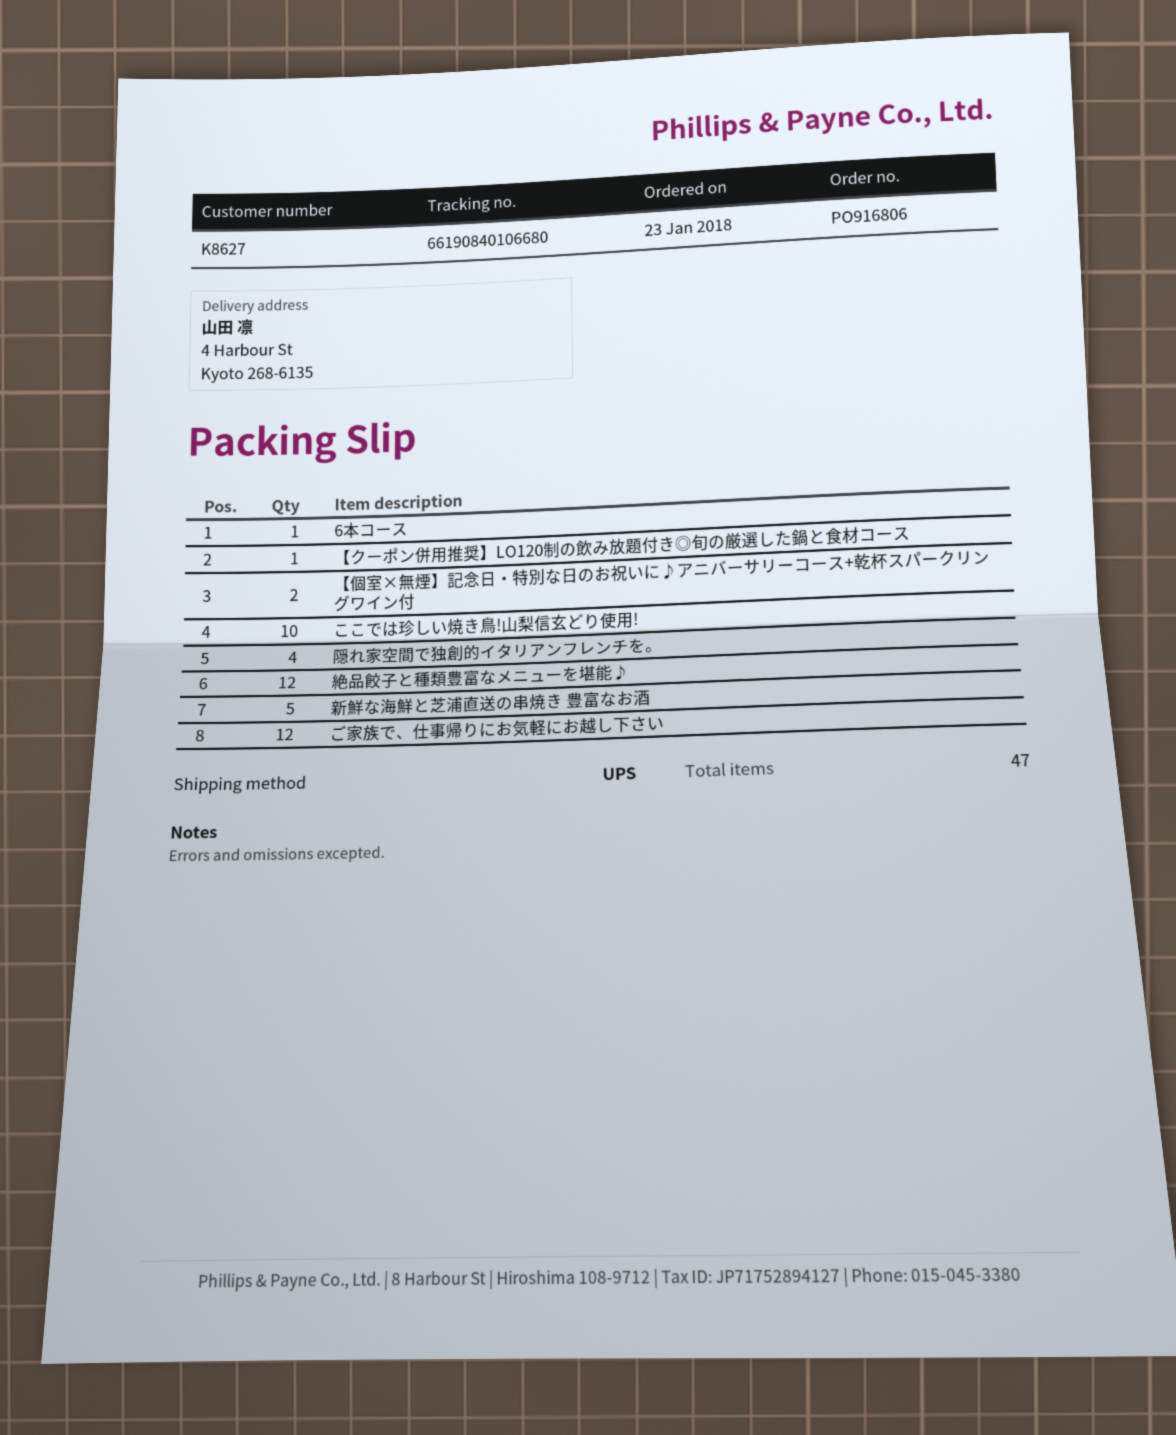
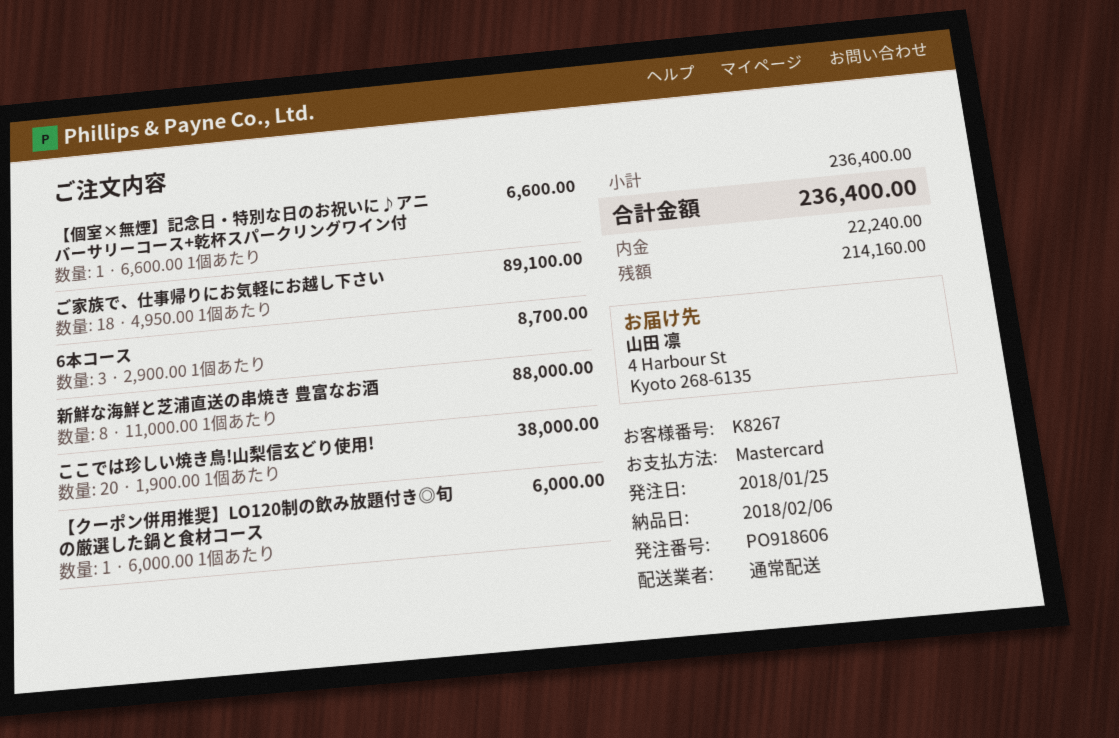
order number: PO916806 -> PO918606
order date: 2018-01-23 -> 2018-01-25
customer number: K8627 -> K8267
shipping method: UPS -> standard
6本コース: 1 -> 3
【個室×無煙】記念日・特別な日のお祝いに♪アニバーサリーコース+乾杯スパークリングワイン付: 2 -> 1
ここでは珍しい焼き鳥!山梨信玄どり使用!: 10 -> 20
隠れ家空間で独創的イタリアンフレンチを。: 4 -> none
絶品餃子と種類豊富なメニューを堪能♪: 12 -> none
新鮮な海鮮と芝浦直送の串焼き 豊富なお酒: 5 -> 8
ご家族で、仕事帰りにお気軽にお越し下さい: 12 -> 18

